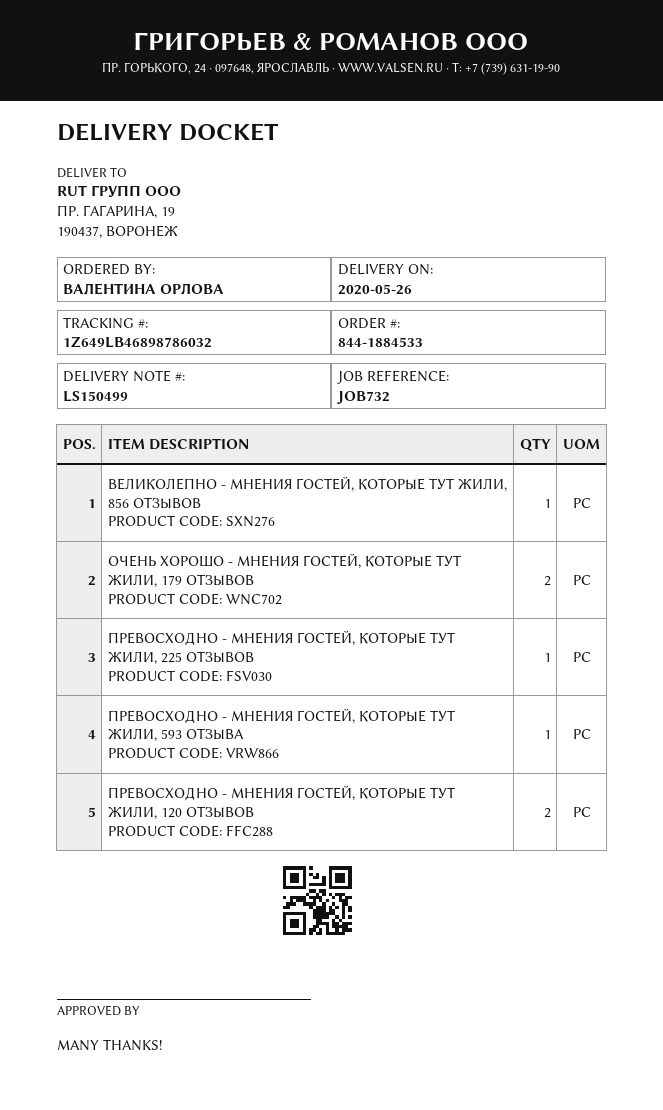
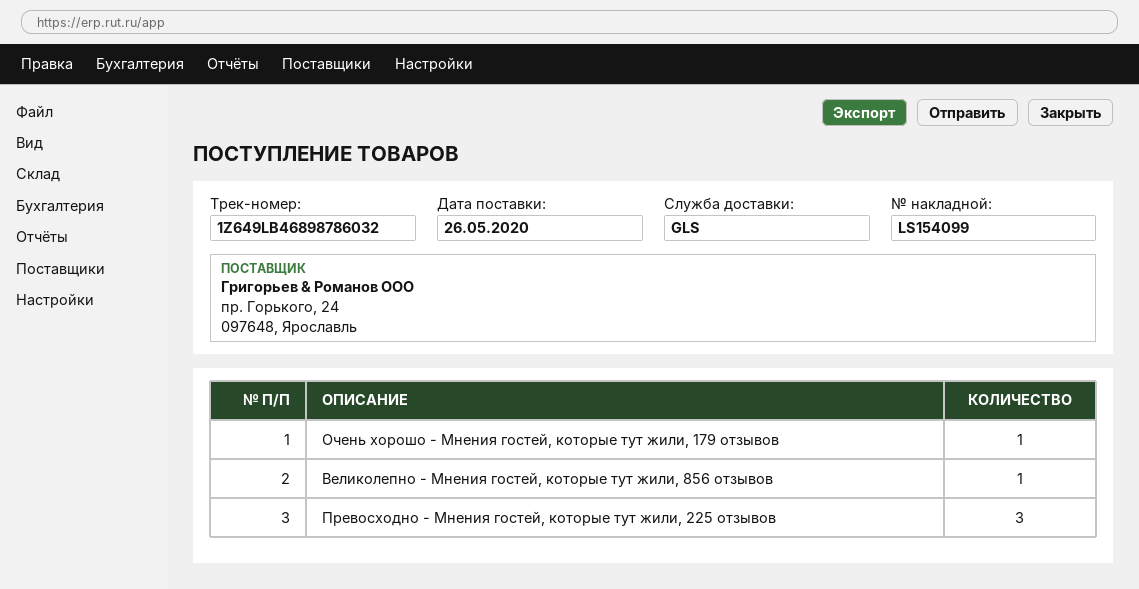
delivery note number: LS150499 -> LS154099
ОЧЕНЬ ХОРОШО - МНЕНИЯ ГОСТЕЙ, КОТОРЫЕ ТУТ ЖИЛИ, 179 ОТЗЫВОВ: 2 -> 1
ПРЕВОСХОДНО - МНЕНИЯ ГОСТЕЙ, КОТОРЫЕ ТУТ ЖИЛИ, 225 ОТЗЫВОВ: 1 -> 3
ПРЕВОСХОДНО - МНЕНИЯ ГОСТЕЙ, КОТОРЫЕ ТУТ ЖИЛИ, 593 ОТЗЫВА: 1 -> none
ПРЕВОСХОДНО - МНЕНИЯ ГОСТЕЙ, КОТОРЫЕ ТУТ ЖИЛИ, 120 ОТЗЫВОВ: 2 -> none

